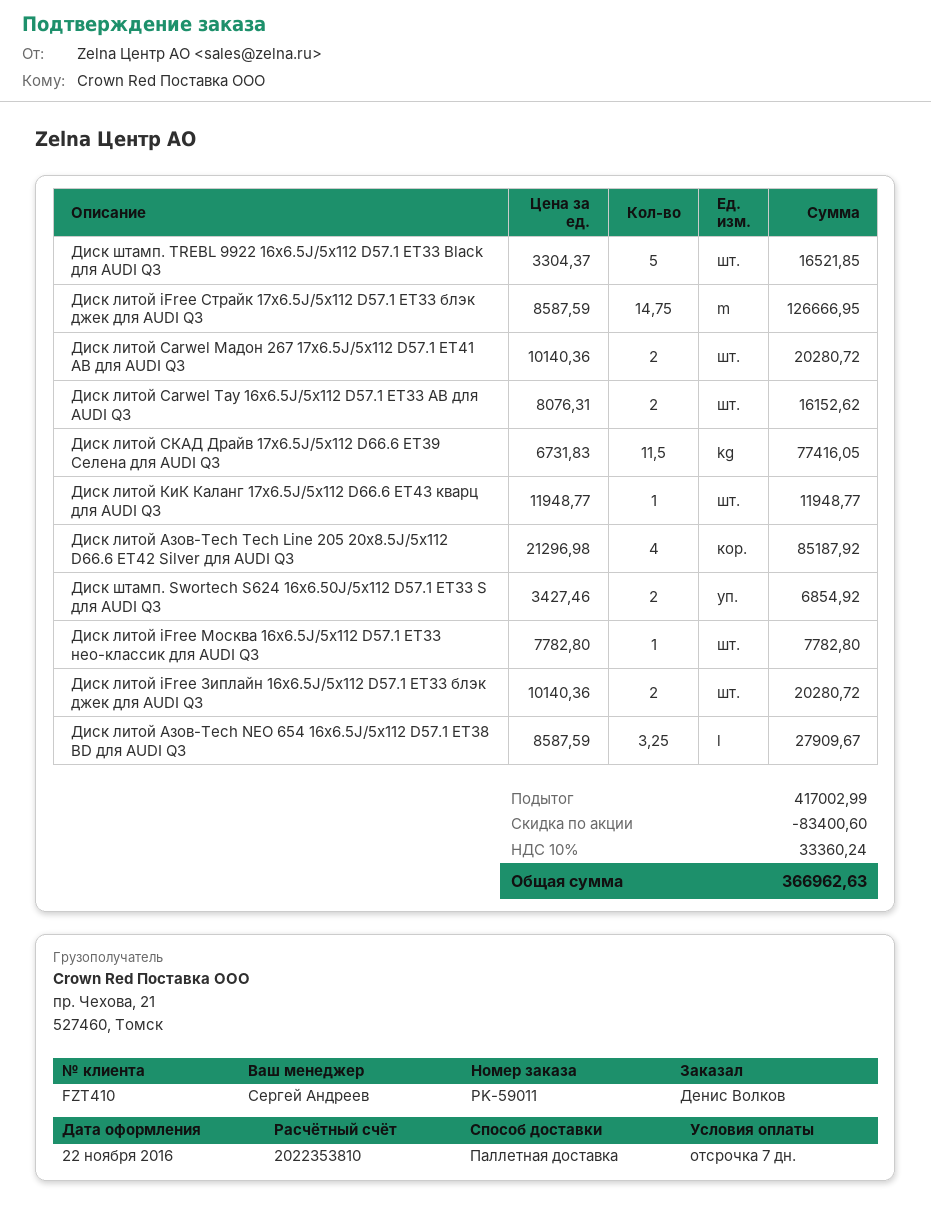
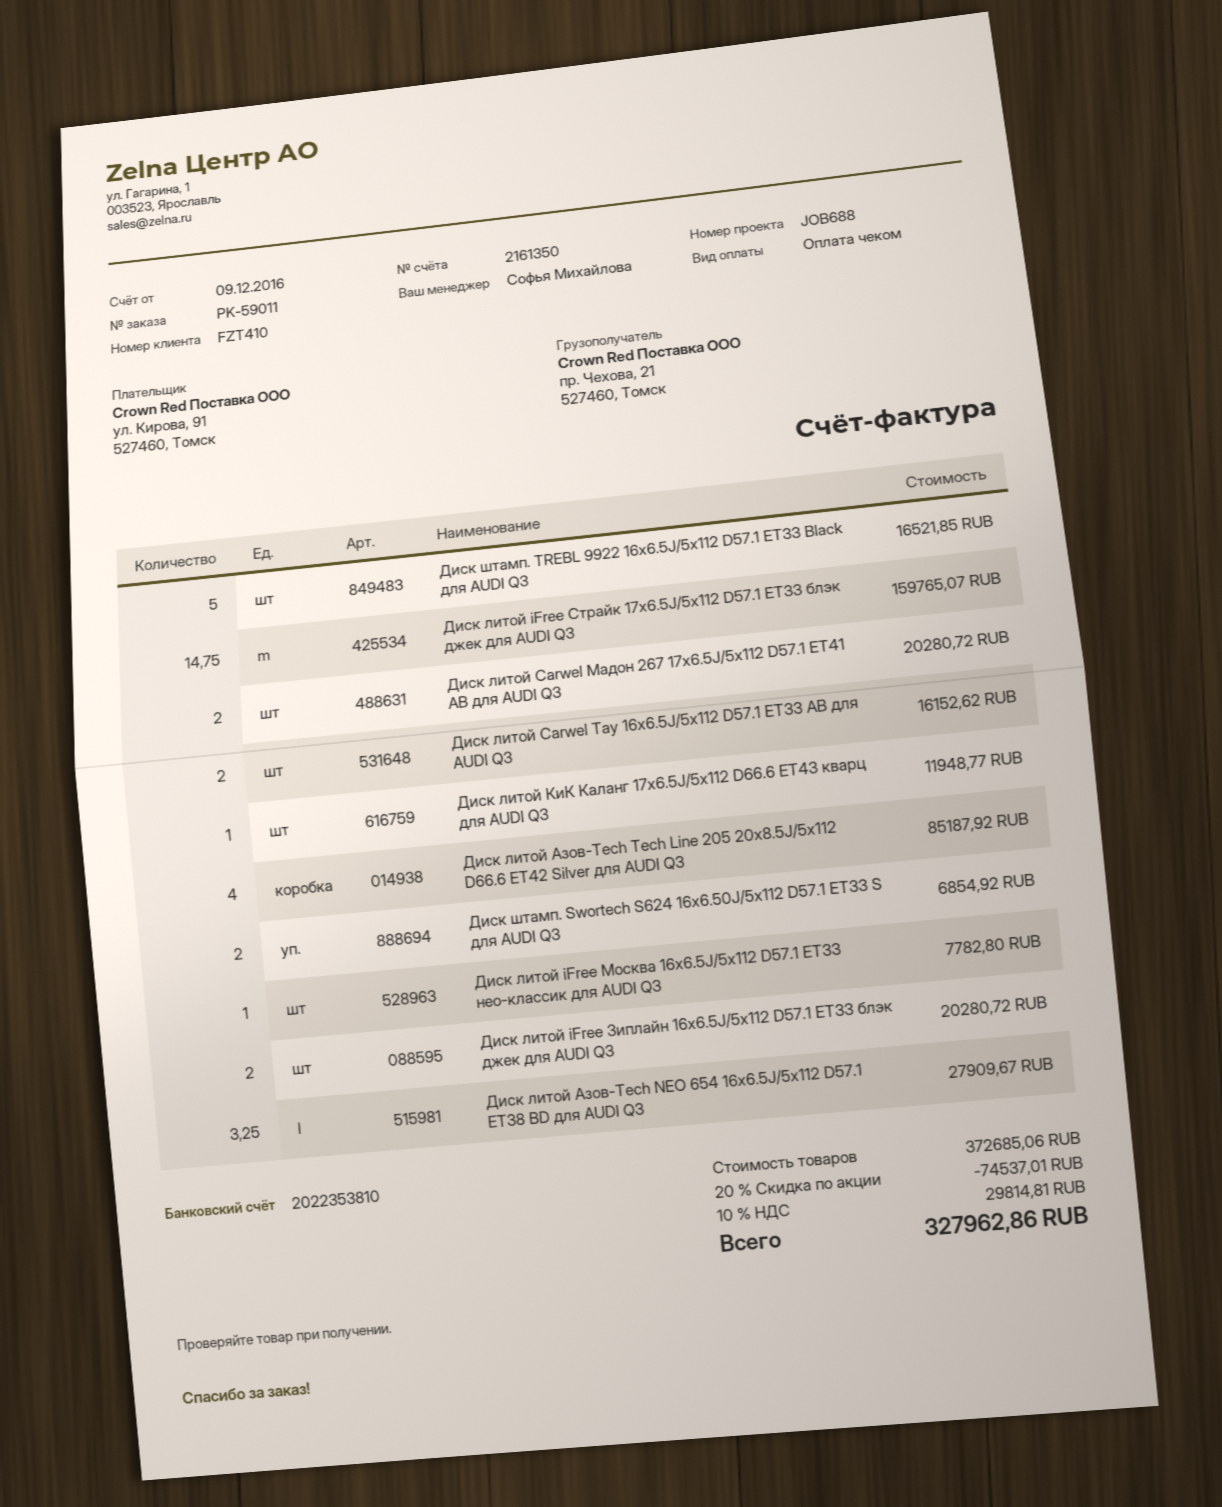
sales rep: Сергей Андреев -> Софья Михайлова
Диск литой iFree Страйк 17x6.5J/5x112 D57.1 ET33 блэк джек для AUDI Q3: 14.75 for 126666.95 -> 14.75 for 159765.07
Диск литой СКАД Драйв 17x6.5J/5x112 D66.6 ET39 Селена для AUDI Q3: 11.5 for 77416.05 -> none
subtotal: 417002.99 -> 372685.06
discount: 83400.60 -> 74537.01
tax: 10% = 33360.24 -> 10% = 29814.81
total: 366962.63 -> 327962.86

